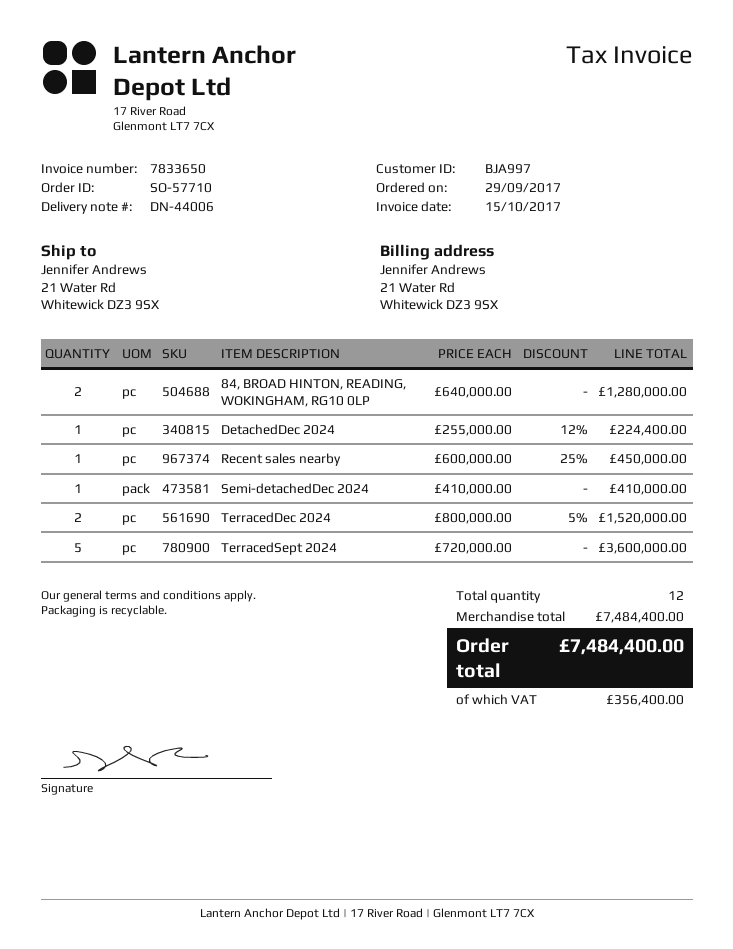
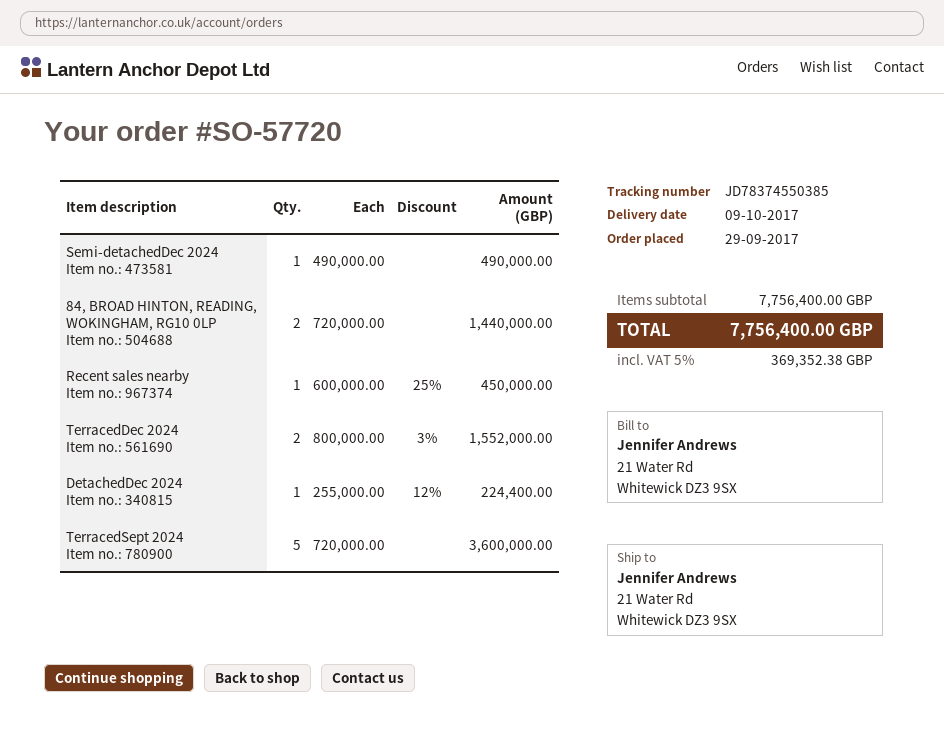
order number: SO-57710 -> SO-57720
84, BROAD HINTON, READING, WOKINGHAM, RG10 0LP: 2 x 640000.00 = 1280000.00 -> 2 x 720000.00 = 1440000.00
Semi-detachedDec 2024: 1 x 410000.00 = 410000.00 -> 1 x 490000.00 = 490000.00
TerracedDec 2024: 2 x 800000.00 - 5% = 1520000.00 -> 2 x 800000.00 - 3% = 1552000.00
subtotal: 7484400.00 -> 7756400.00
tax: 356400.00 -> 369352.38
total: 7484400.00 -> 7756400.00

